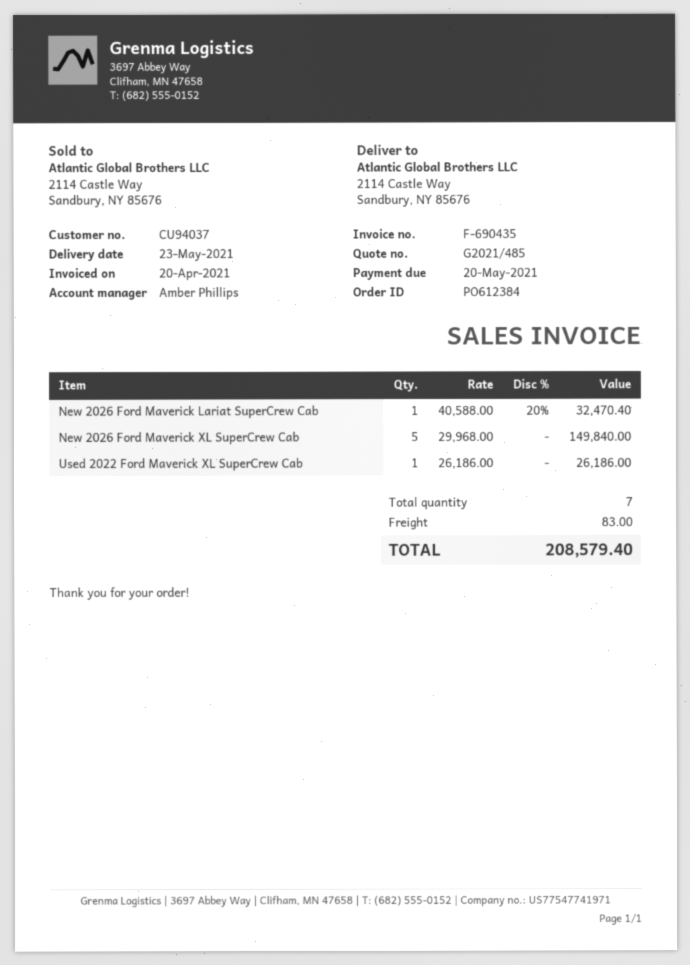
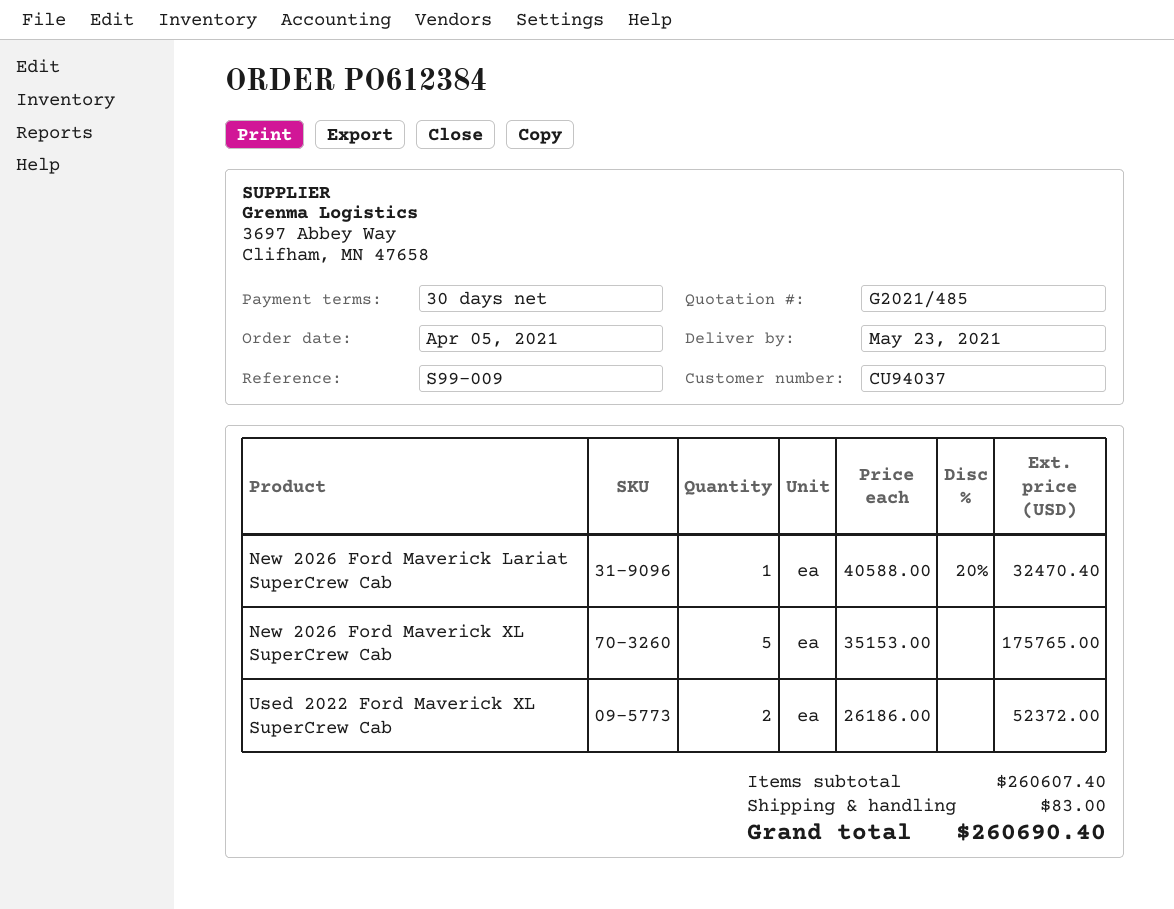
New 2026 Ford Maverick XL SuperCrew Cab: 5 x 29968.00 = 149840.00 -> 5 x 35153.00 = 175765.00
Used 2022 Ford Maverick XL SuperCrew Cab: 1 x 26186.00 = 26186.00 -> 2 x 26186.00 = 52372.00
total: 208579.40 -> 260690.40

